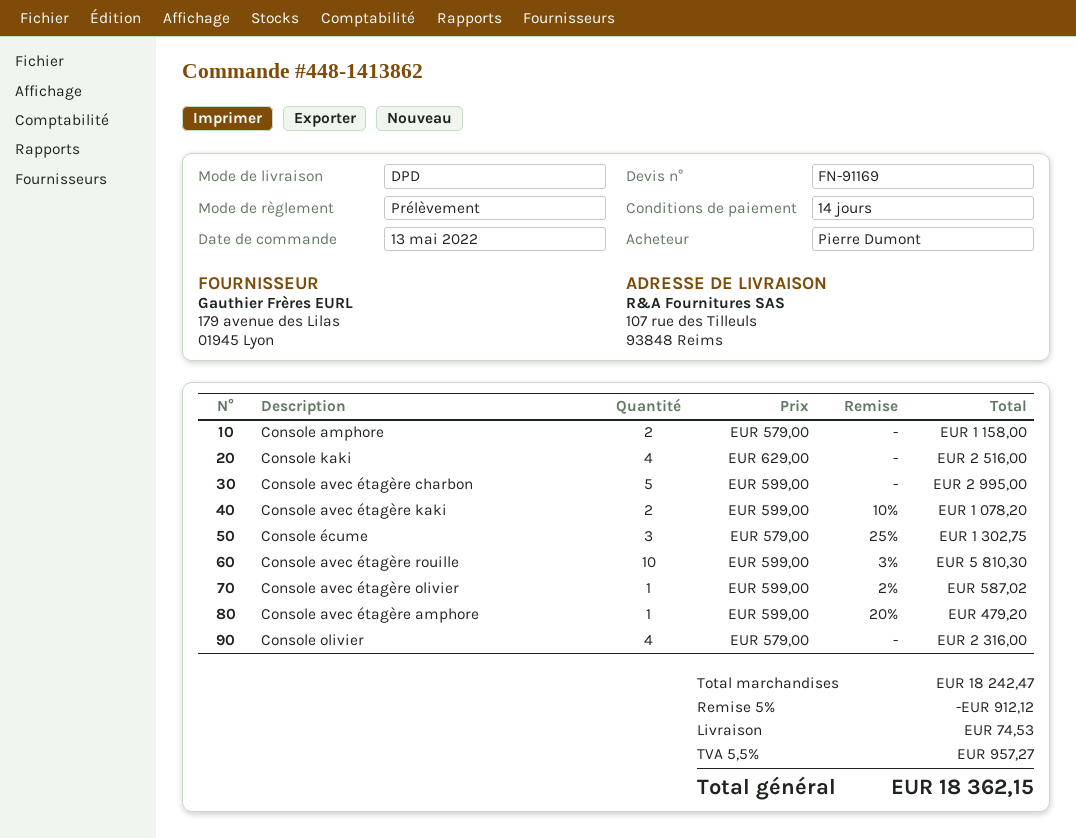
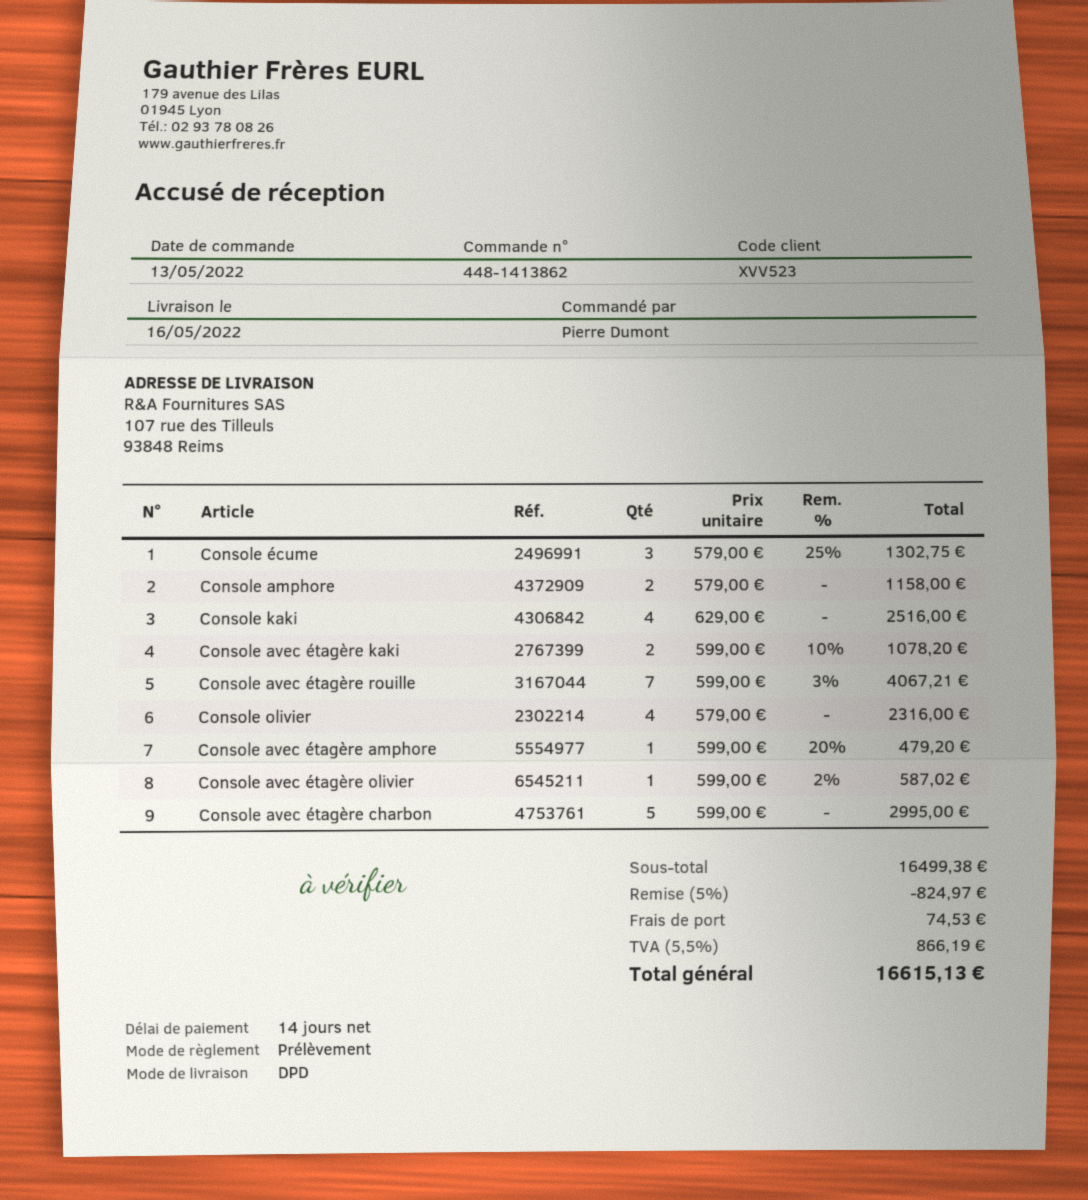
Console avec étagère rouille: 10 x 599.00 - 3% = 5810.30 -> 7 x 599.00 - 3% = 4067.21
subtotal: 18242.47 -> 16499.38
discount: 5% = 912.12 -> 5% = 824.97
tax: 5.5% = 957.27 -> 5.5% = 866.19
total: 18362.15 -> 16615.13

